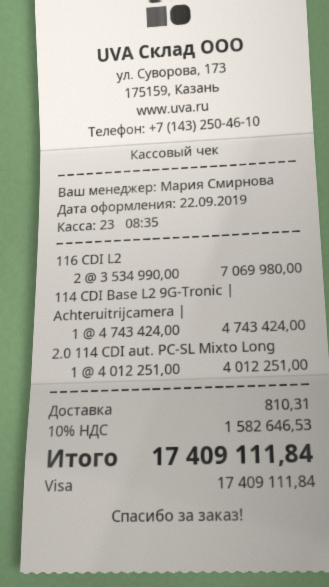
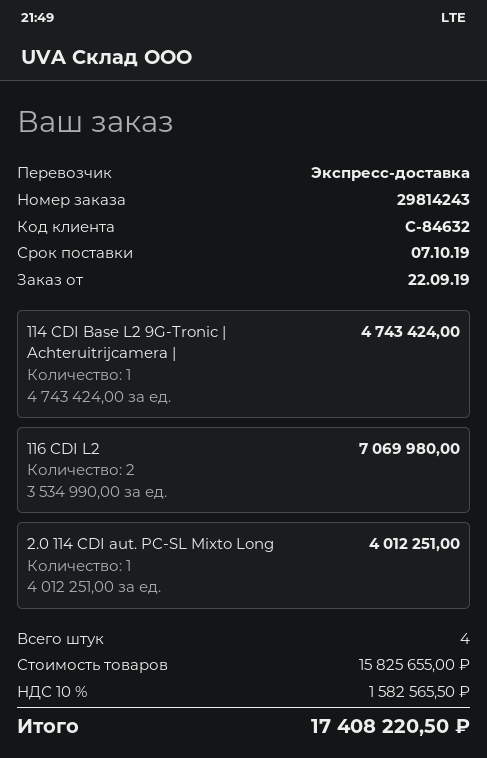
shipping: 810.31 -> none
tax: 10% = 1582646.53 -> 10% = 1582565.50
total: 17409111.84 -> 17408220.50

